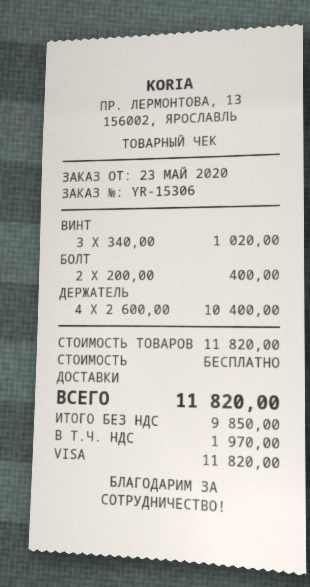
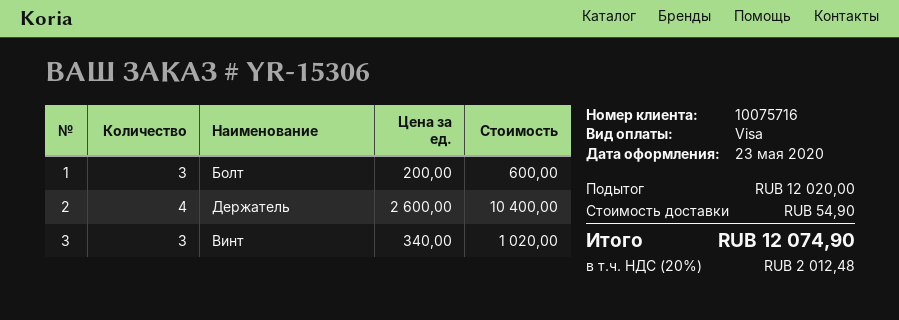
БОЛТ: 2 x 200.00 = 400.00 -> 3 x 200.00 = 600.00
subtotal: 11820.00 -> 12020.00
shipping: 0.00 -> 54.90
tax: 1970.00 -> 2012.48
total: 11820.00 -> 12074.90

